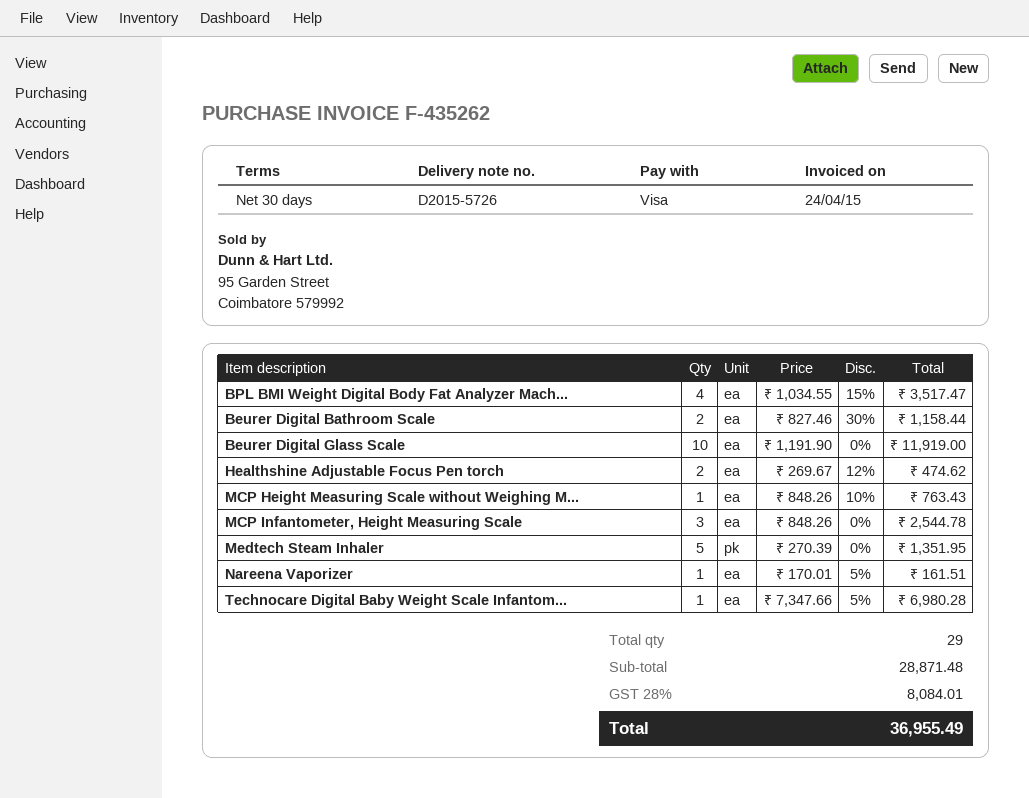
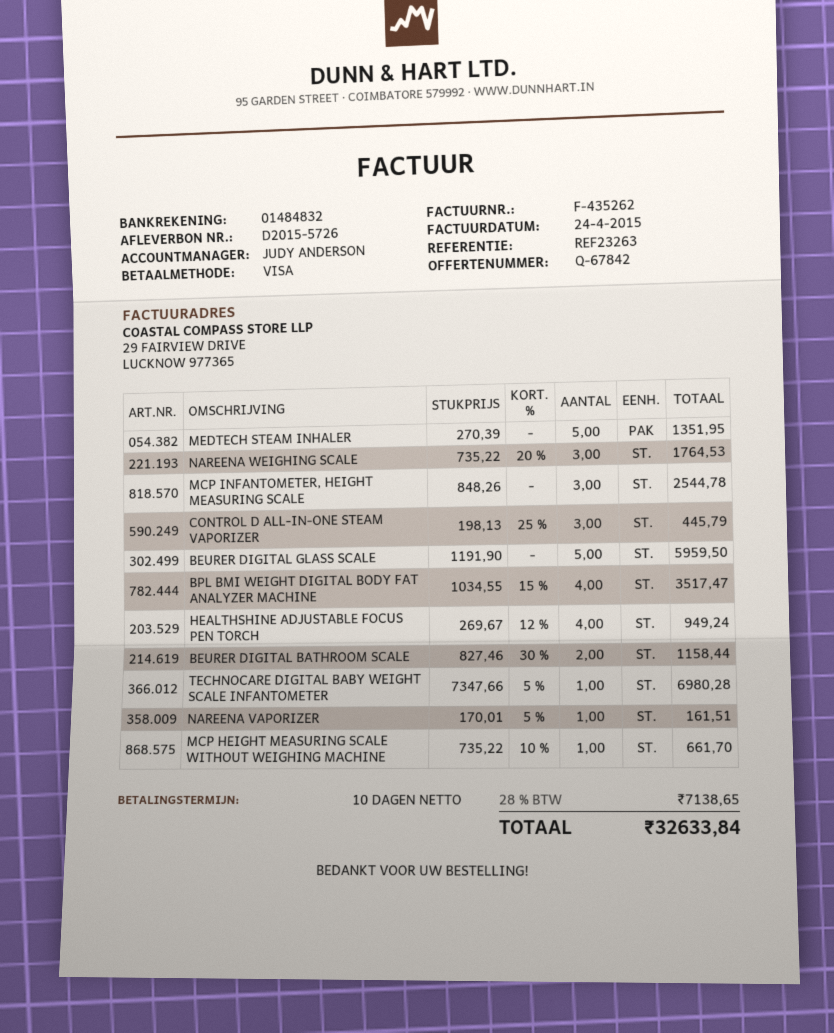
payment terms: 30 days -> 10 days
Beurer Digital Glass Scale: 10 x 1191.90 = 11919.00 -> 5 x 1191.90 = 5959.50
Healthshine Adjustable Focus Pen torch: 2 x 269.67 - 12% = 474.62 -> 4 x 269.67 - 12% = 949.24
MCP Height Measuring Scale without Weighing M...: 1 x 848.26 - 10% = 763.43 -> 1 x 735.22 - 10% = 661.70
NAREENA WEIGHING SCALE: none -> 3 x 735.22 - 20% = 1764.53
CONTROL D ALL-IN-ONE STEAM VAPORIZER: none -> 3 x 198.13 - 25% = 445.79
tax: 28% = 8084.01 -> 28% = 7138.65
total: 36955.49 -> 32633.84

